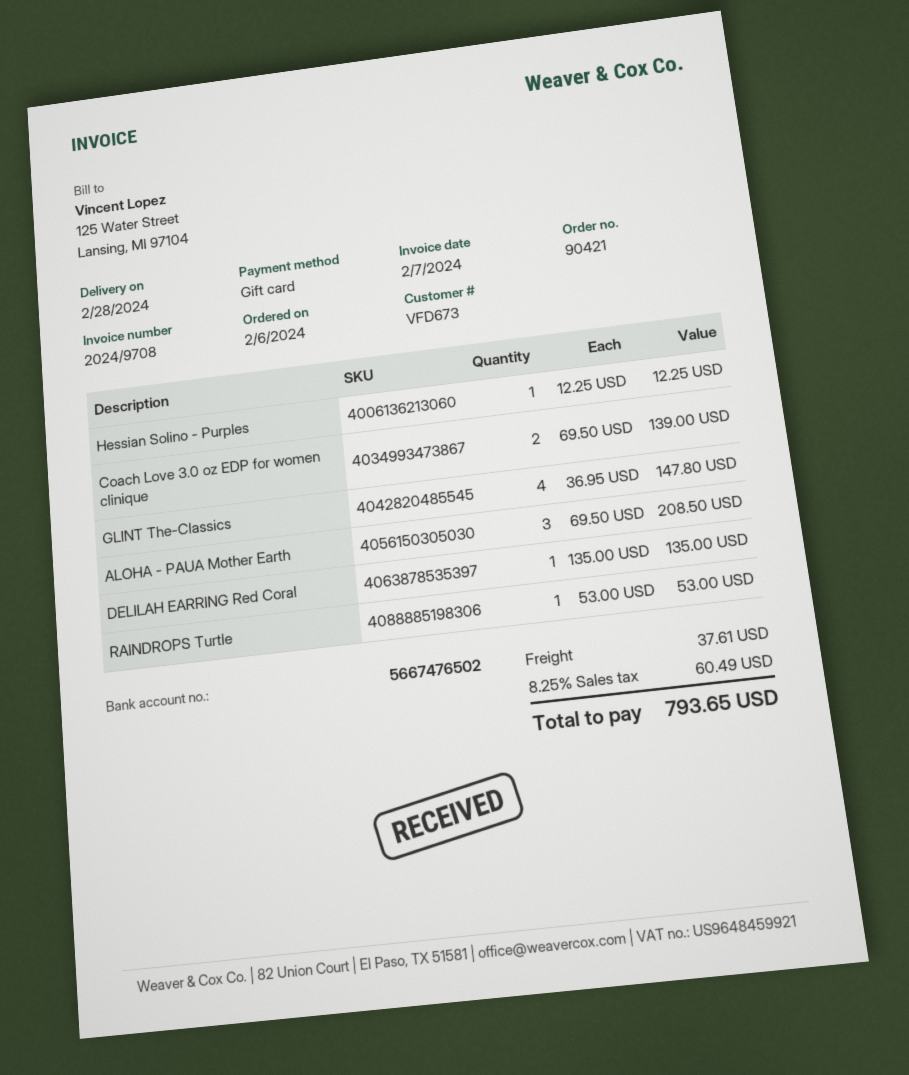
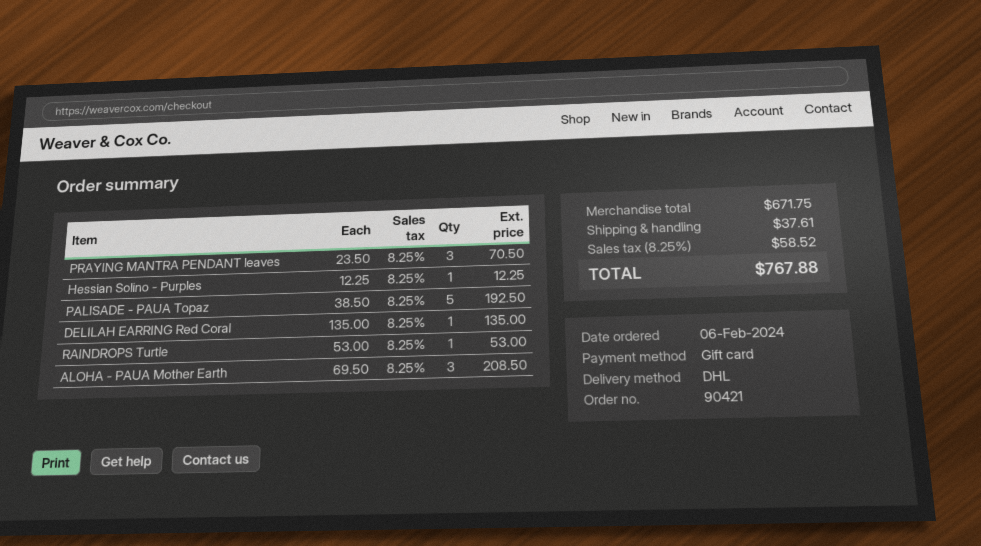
Coach Love 3.0 oz EDP for women clinique: 2 x 69.50 = 139.00 -> none
GLINT The-Classics: 4 x 36.95 = 147.80 -> none
PRAYING MANTRA PENDANT leaves: none -> 3 x 23.50 = 70.50
PALISADE - PAUA Topaz: none -> 5 x 38.50 = 192.50
tax: 8.25% = 60.49 -> 8.25% = 58.52
total: 793.65 -> 767.88

